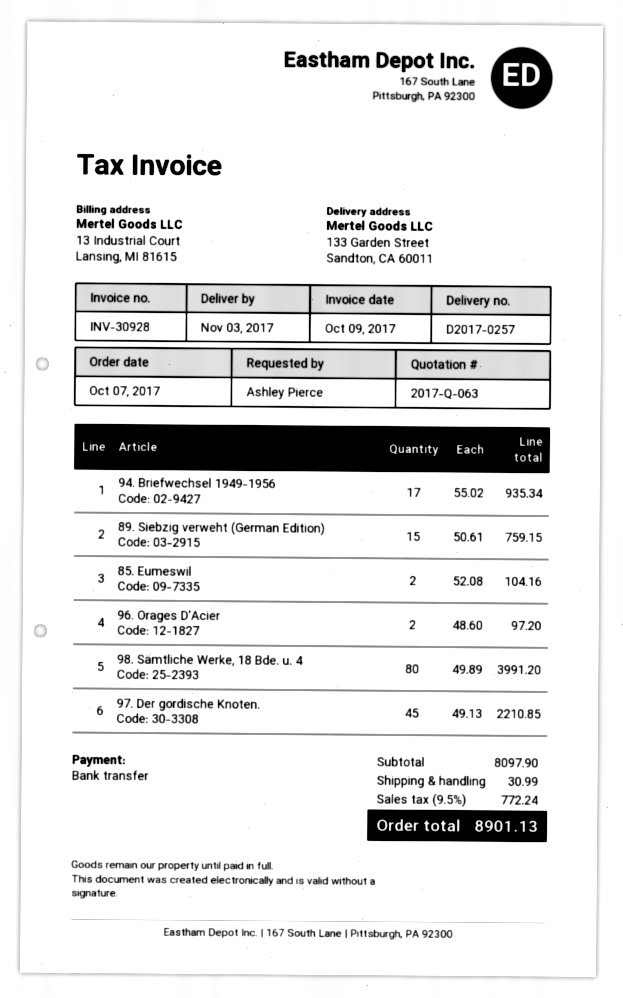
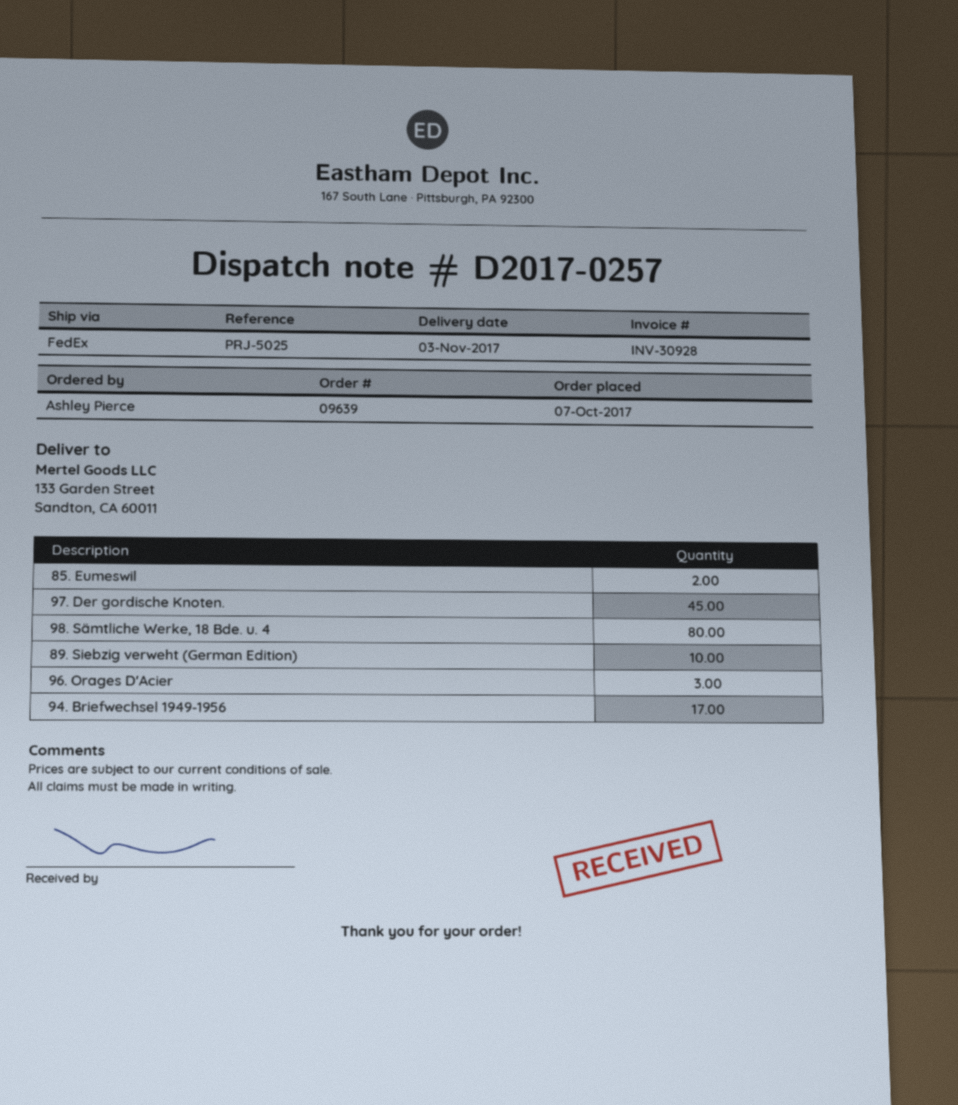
89. Siebzig verweht (German Edition): 15 -> 10
96. Orages D'Acier: 2 -> 3

